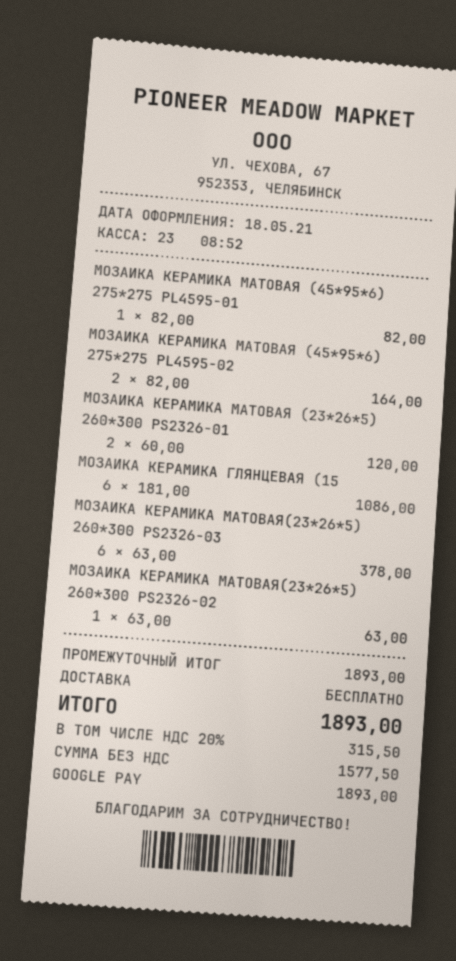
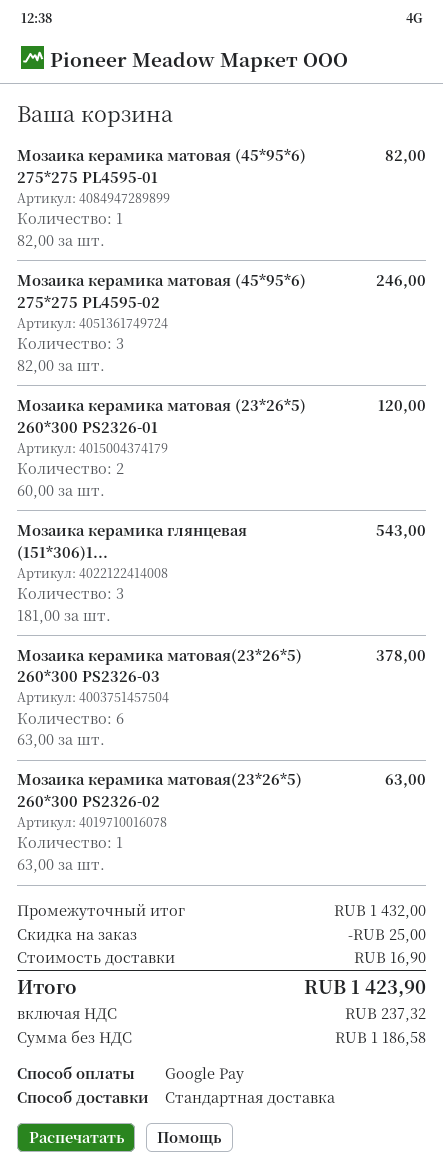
МОЗАИКА КЕРАМИКА МАТОВАЯ (45*95*6) 275*275 PL4595-02: 2 x 82.00 = 164.00 -> 3 x 82.00 = 246.00
МОЗАИКА КЕРАМИКА ГЛЯНЦЕВАЯ (15: 6 x 181.00 = 1086.00 -> 3 x 181.00 = 543.00
subtotal: 1893.00 -> 1432.00
discount: none -> 25.00
shipping: 0.00 -> 16.90
net: 1577.50 -> 1186.58
tax: 315.50 -> 237.32
total: 1893.00 -> 1423.90

